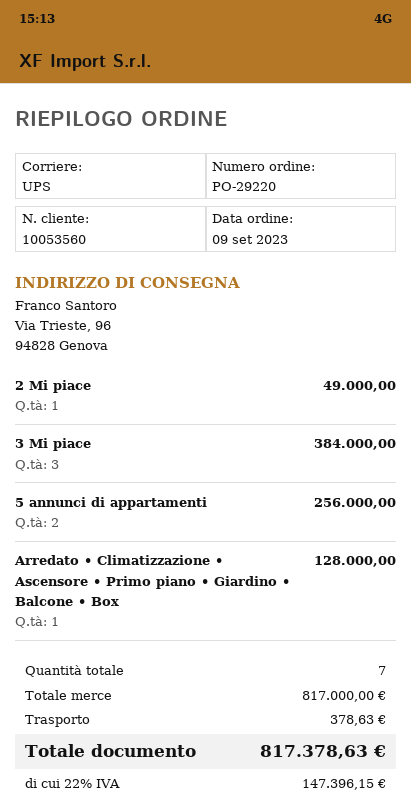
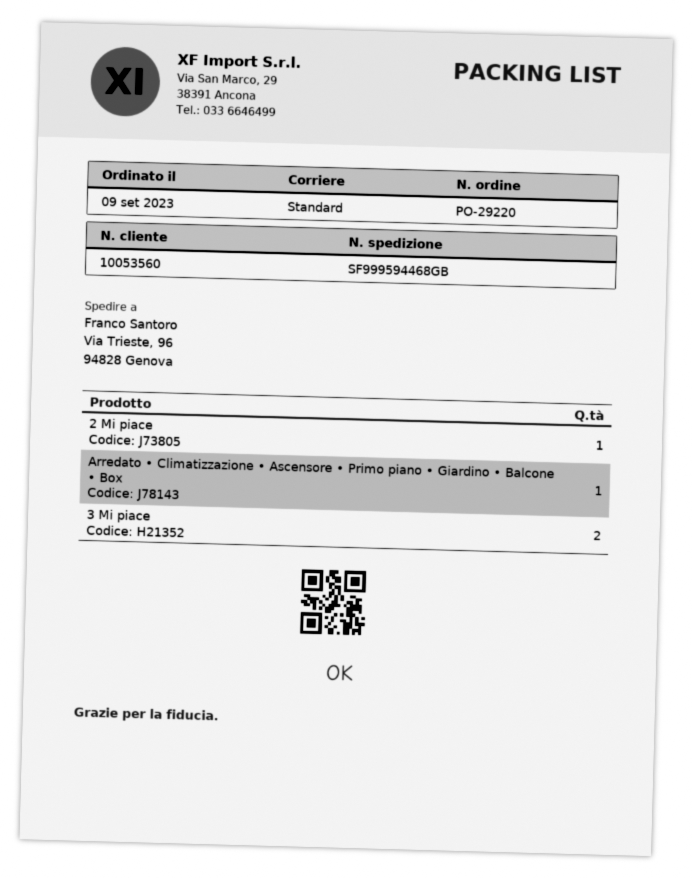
shipping method: UPS -> standard
3 Mi piace: 3 -> 2
5 annunci di appartamenti: 2 -> none

